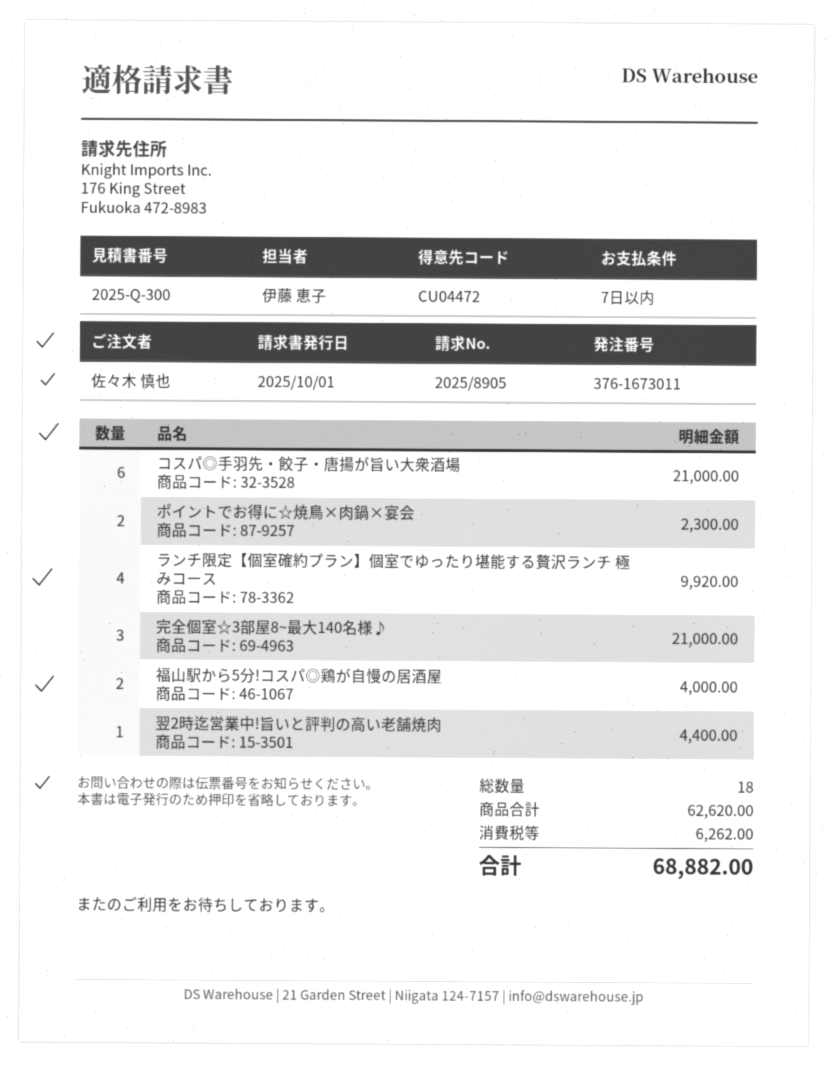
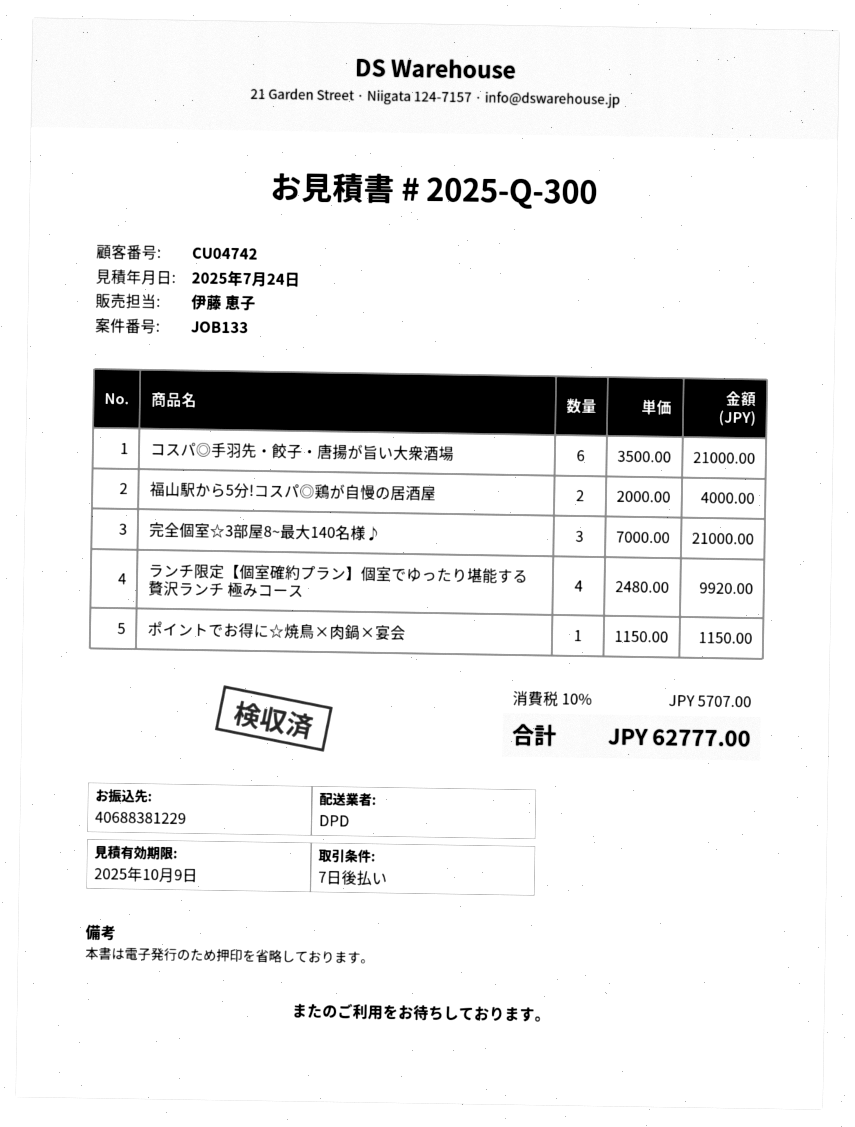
customer number: CU04472 -> CU04742
ポイントでお得に☆焼鳥×肉鍋×宴会: 2 for 2300.00 -> 1 for 1150.00
翌2時迄営業中!旨いと評判の高い老舗焼肉: 1 for 4400.00 -> none
tax: 6262.00 -> 5707.00
total: 68882.00 -> 62777.00

